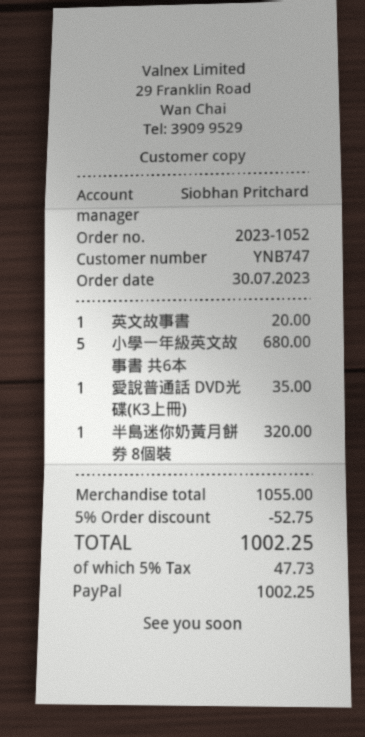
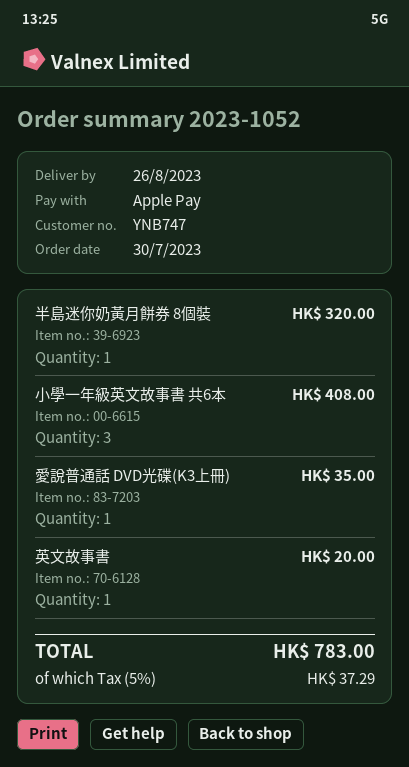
payment method: PayPal -> Apple Pay
小學一年級英文故事書 共6本: 5 for 680.00 -> 3 for 408.00
discount: 5% = 52.75 -> none
tax: 5% = 47.73 -> 5% = 37.29
total: 1002.25 -> 783.00

